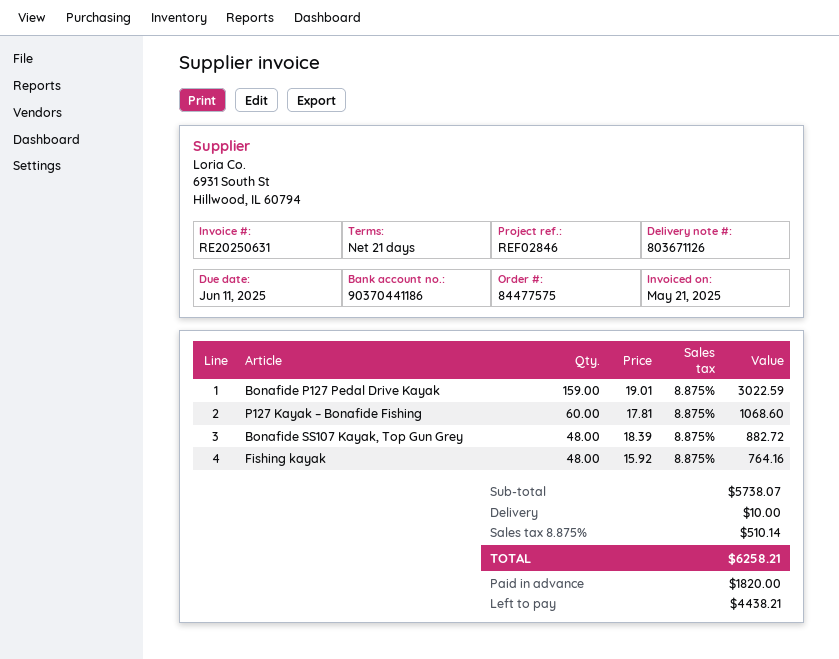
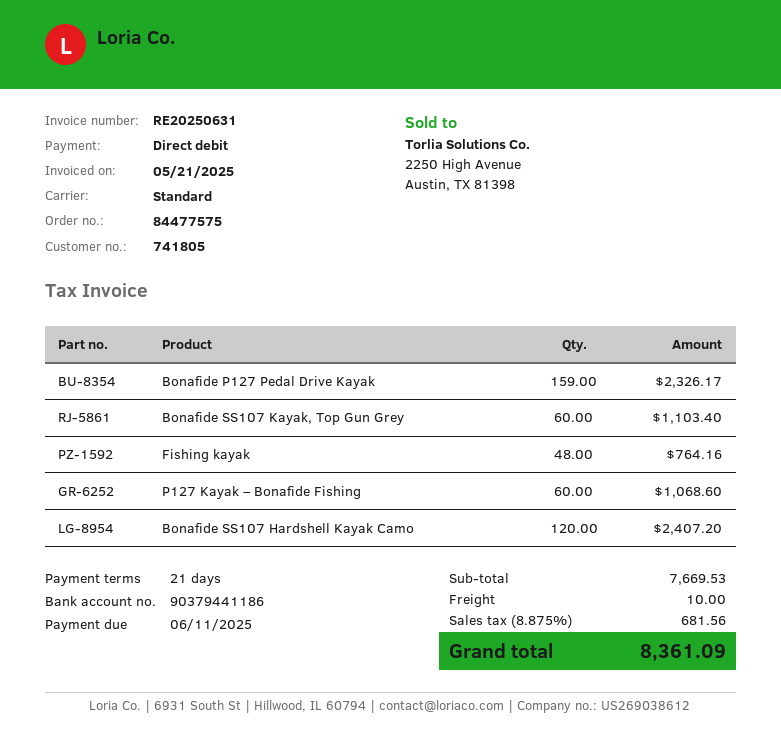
bank account: 90370441186 -> 90379441186
Bonafide P127 Pedal Drive Kayak: 159 for 3022.59 -> 159 for 2326.17
Bonafide SS107 Kayak, Top Gun Grey: 48 for 882.72 -> 60 for 1103.40
Bonafide SS107 Hardshell Kayak Camo: none -> 120 for 2407.20
subtotal: 5738.07 -> 7669.53
tax: 8.875% = 510.14 -> 8.875% = 681.56
total: 6258.21 -> 8361.09

